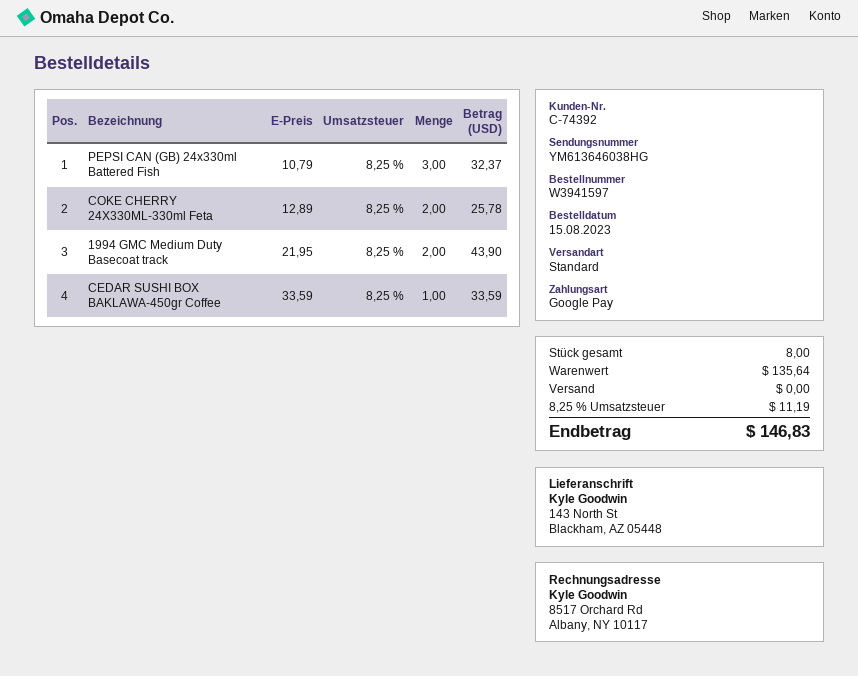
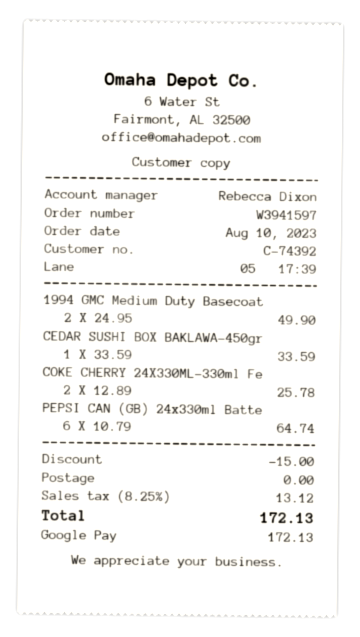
order date: 2023-08-15 -> 2023-08-10
PEPSI CAN (GB) 24x330ml Battered Fish: 3 x 10.79 = 32.37 -> 6 x 10.79 = 64.74
1994 GMC Medium Duty Basecoat track: 2 x 21.95 = 43.90 -> 2 x 24.95 = 49.90
discount: none -> 15.00
tax: 8.25% = 11.19 -> 8.25% = 13.12
total: 146.83 -> 172.13

